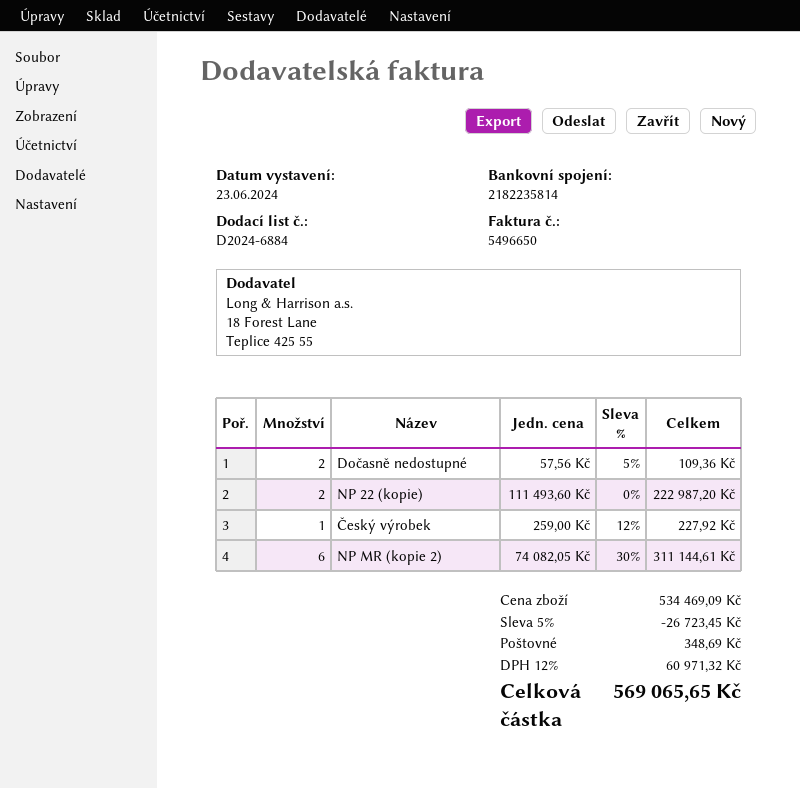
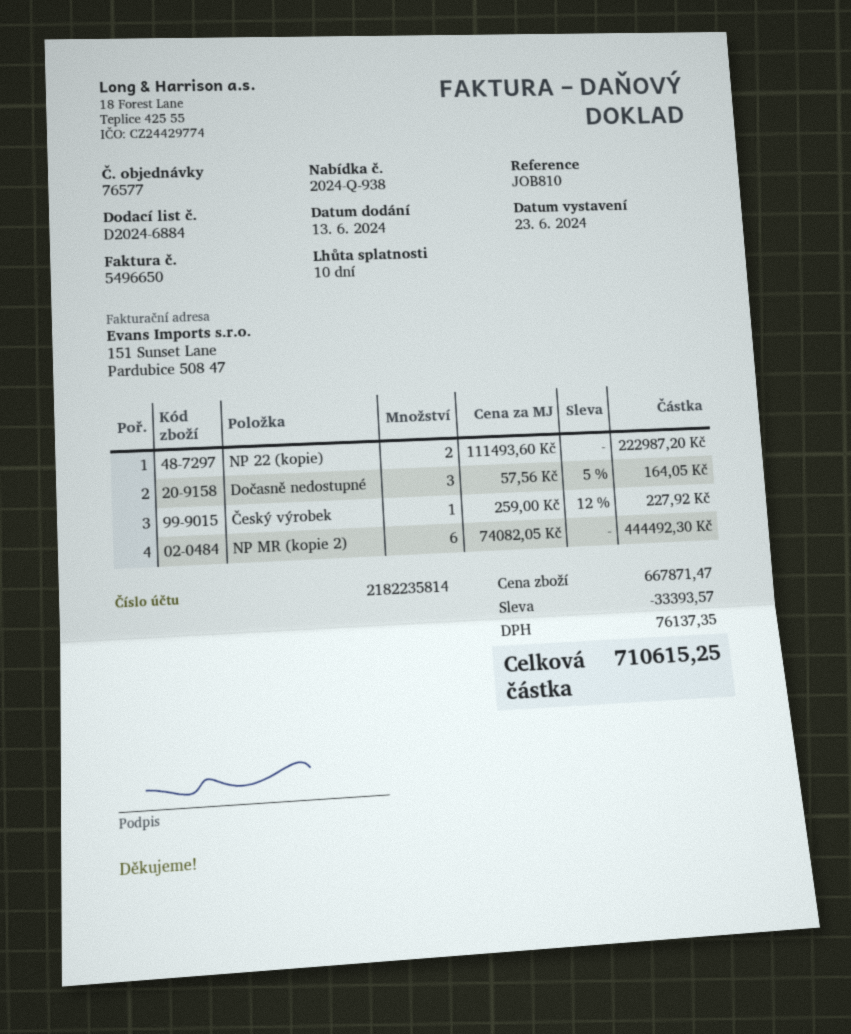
Dočasně nedostupné: 2 x 57.56 - 5% = 109.36 -> 3 x 57.56 - 5% = 164.05
NP MR (kopie 2): 6 x 74082.05 - 30% = 311144.61 -> 6 x 74082.05 = 444492.30
subtotal: 534469.09 -> 667871.47
discount: 26723.45 -> 33393.57
shipping: 348.69 -> none
tax: 60971.32 -> 76137.35
total: 569065.65 -> 710615.25

